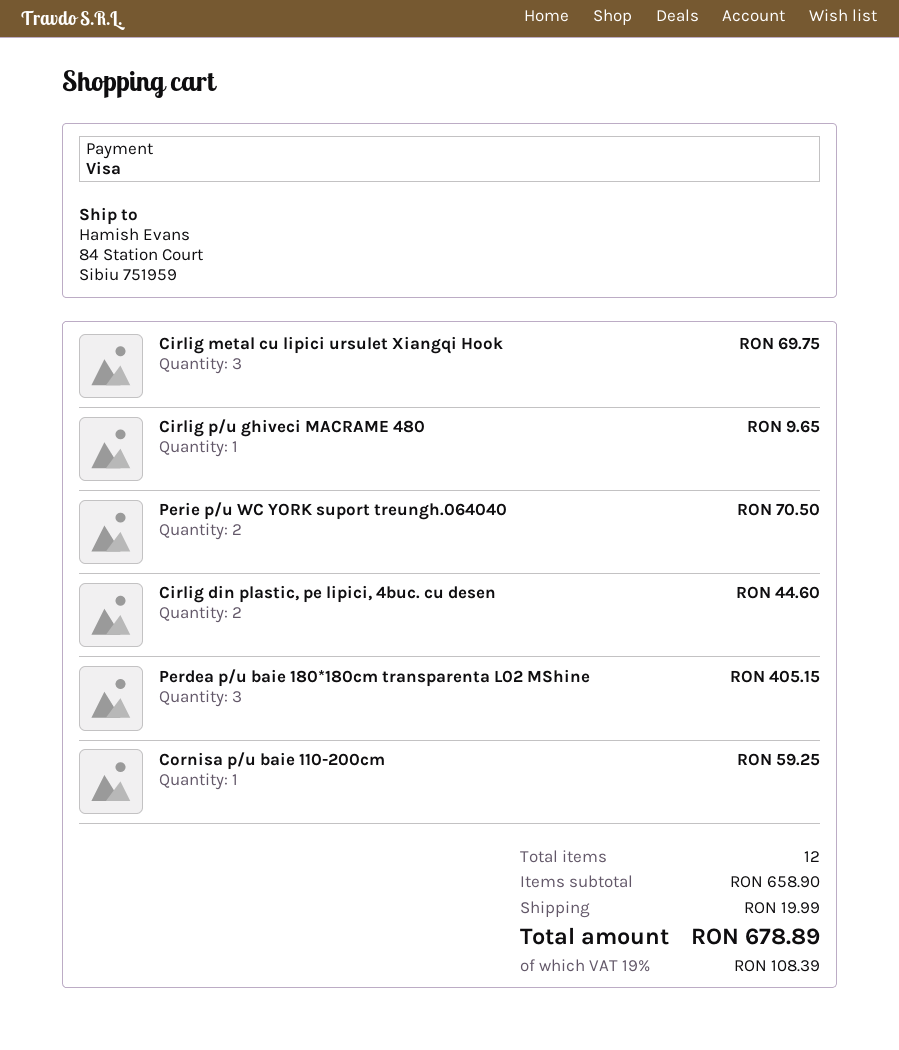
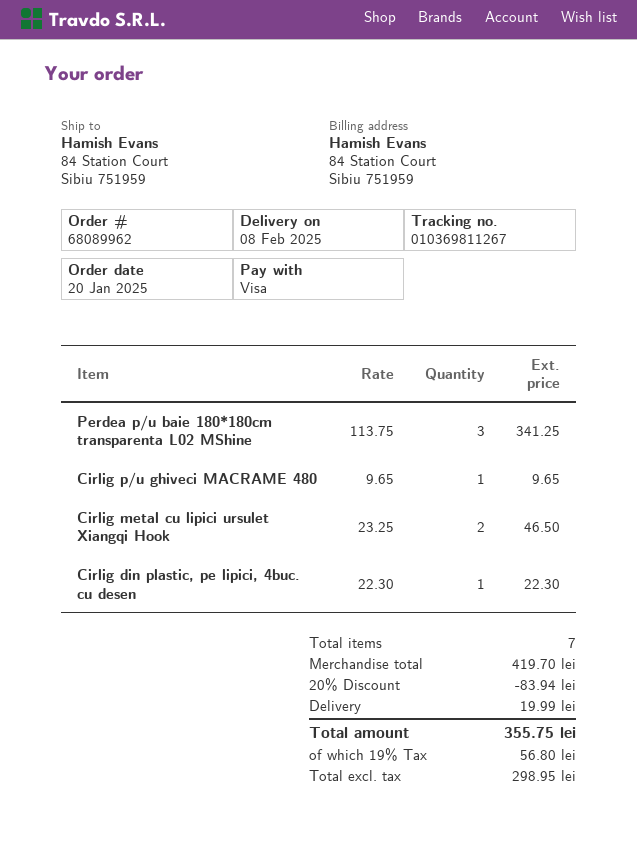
Cirlig metal cu lipici ursulet Xiangqi Hook: 3 for 69.75 -> 2 for 46.50
Perie p/u WC YORK suport treungh.064040: 2 for 70.50 -> none
Cirlig din plastic, pe lipici, 4buc. cu desen: 2 for 44.60 -> 1 for 22.30
Perdea p/u baie 180*180cm transparenta L02 MShine: 3 for 405.15 -> 3 for 341.25
Cornisa p/u baie 110-200cm: 1 for 59.25 -> none
total quantity: 12 -> 7
subtotal: 658.90 -> 419.70
discount: none -> 20% = 83.94
tax: 19% = 108.39 -> 19% = 56.80
total: 678.89 -> 355.75

